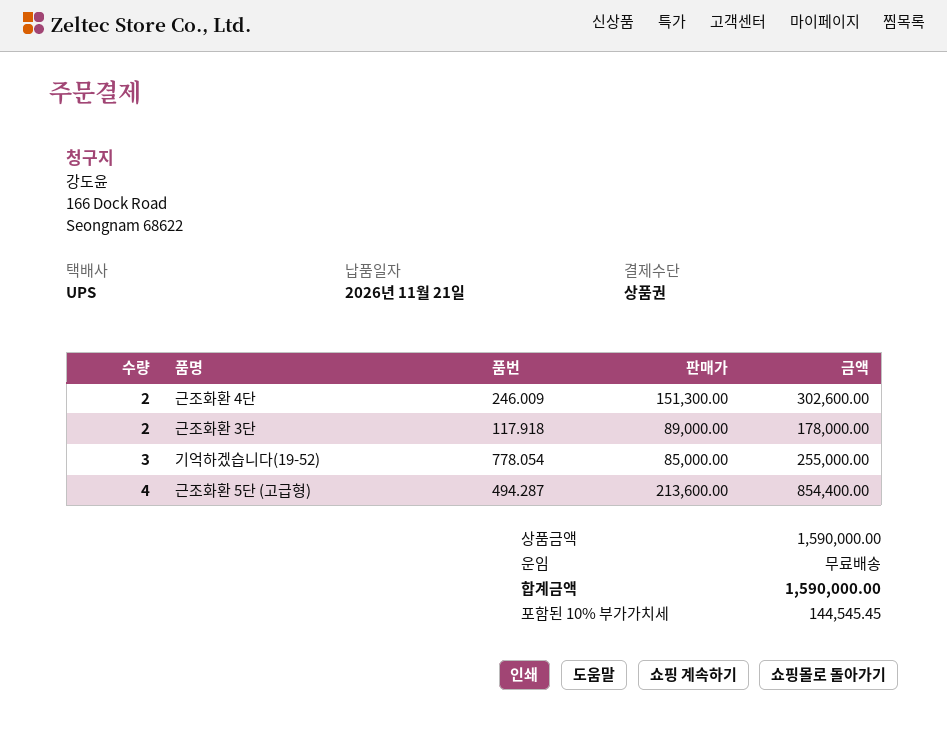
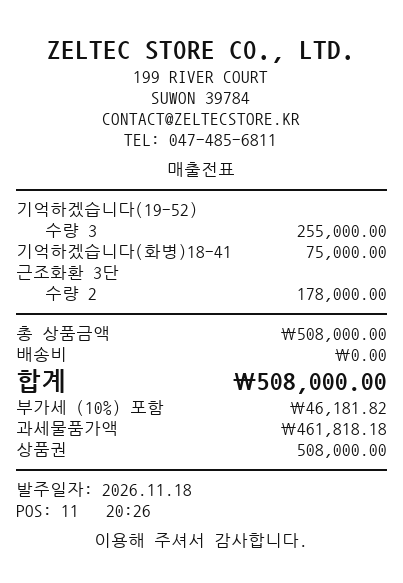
근조화환 4단: 2 for 302600.00 -> none
근조화환 5단 (고급형): 4 for 854400.00 -> none
기억하겠습니다(화병)18-41: none -> 1 for 75000.00
subtotal: 1590000.00 -> 508000.00
tax: 10% = 144545.45 -> 10% = 46181.82
total: 1590000.00 -> 508000.00

